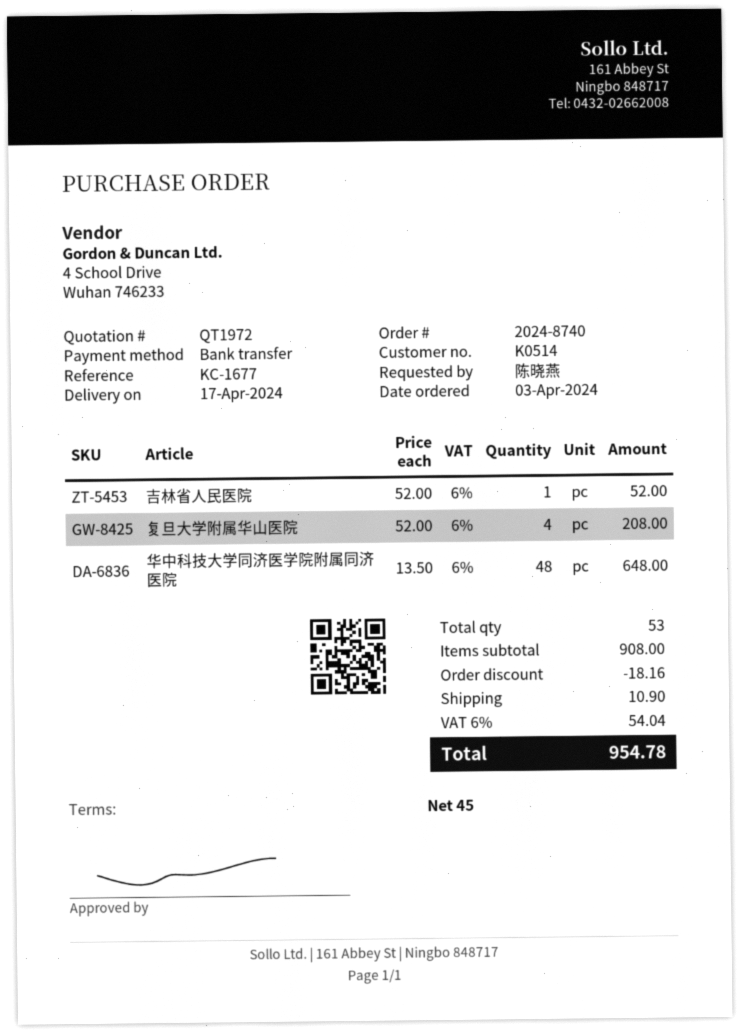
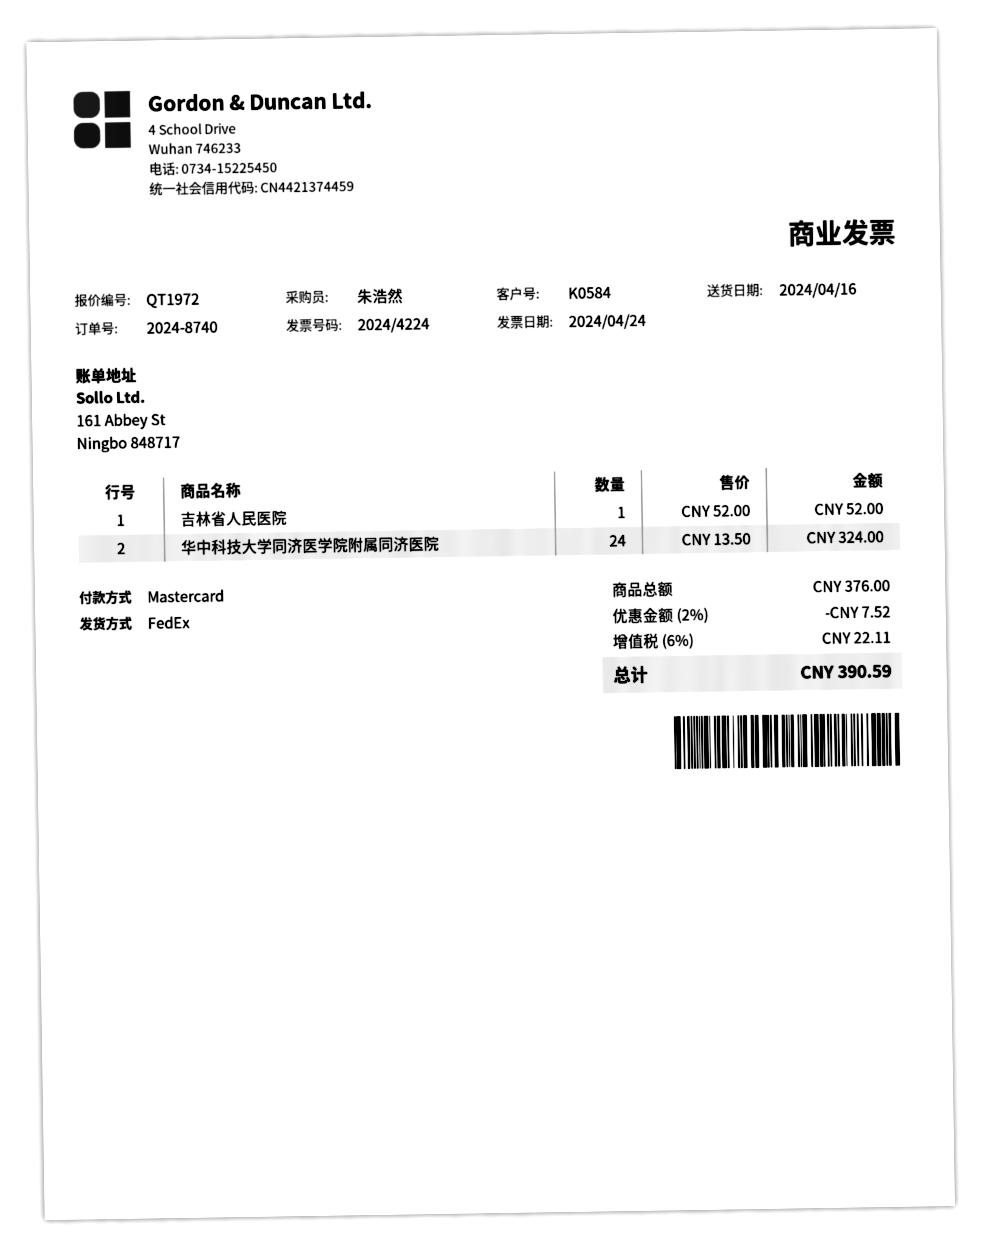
delivery date: 2024-04-17 -> 2024-04-16
customer number: K0514 -> K0584
ordered by: 陈晓燕 -> 朱浩然
payment method: bank transfer -> Mastercard
复旦大学附属华山医院: 4 x 52.00 = 208.00 -> none
华中科技大学同济医学院附属同济医院: 48 x 13.50 = 648.00 -> 24 x 13.50 = 324.00
subtotal: 908.00 -> 376.00
discount: 18.16 -> 7.52
shipping: 10.90 -> none
tax: 6% = 54.04 -> 6% = 22.11
total: 954.78 -> 390.59

